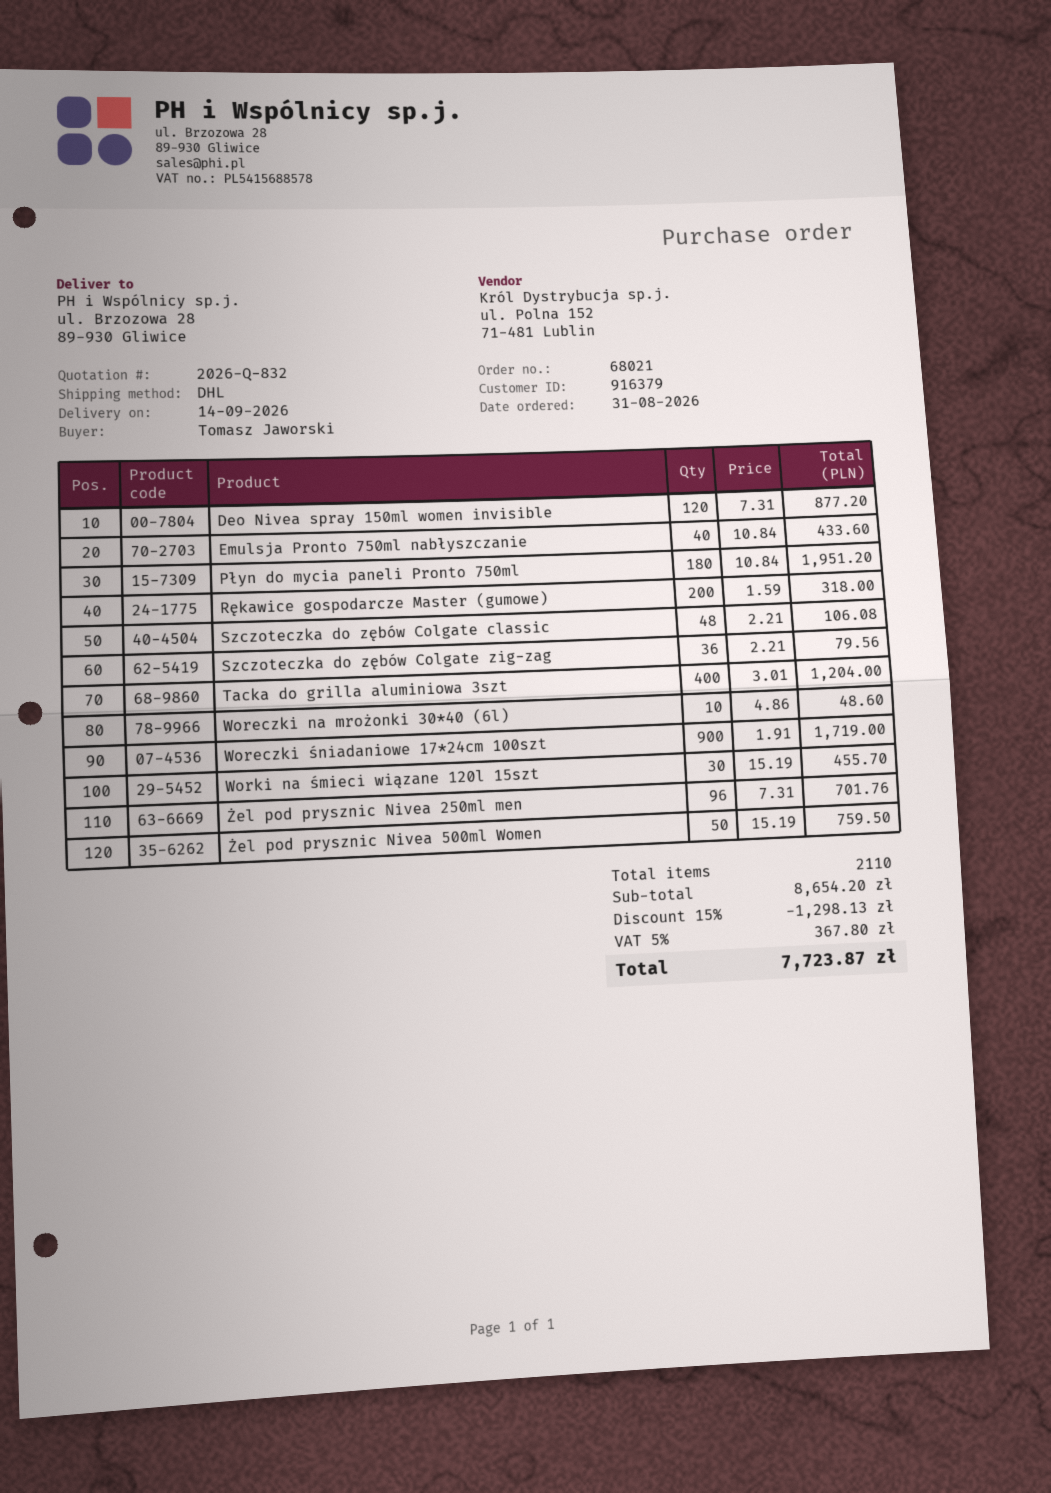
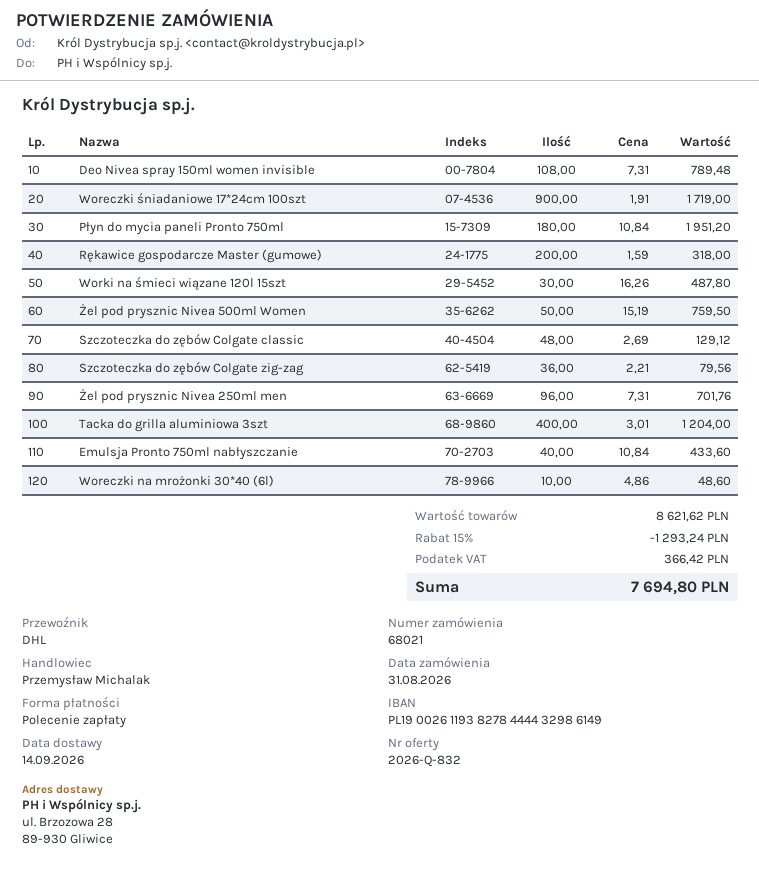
Deo Nivea spray 150ml women invisible: 120 x 7.31 = 877.20 -> 108 x 7.31 = 789.48
Szczoteczka do zębów Colgate classic: 48 x 2.21 = 106.08 -> 48 x 2.69 = 129.12
Worki na śmieci wiązane 120l 15szt: 30 x 15.19 = 455.70 -> 30 x 16.26 = 487.80
subtotal: 8654.20 -> 8621.62
discount: 15% = 1298.13 -> 15% = 1293.24
tax: 367.80 -> 366.42
total: 7723.87 -> 7694.80

